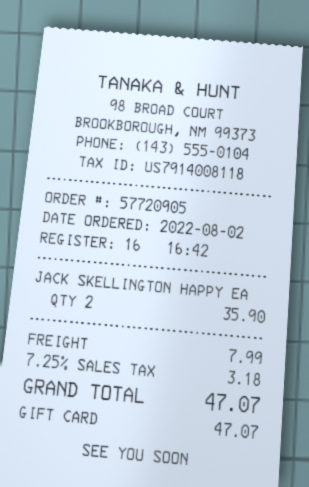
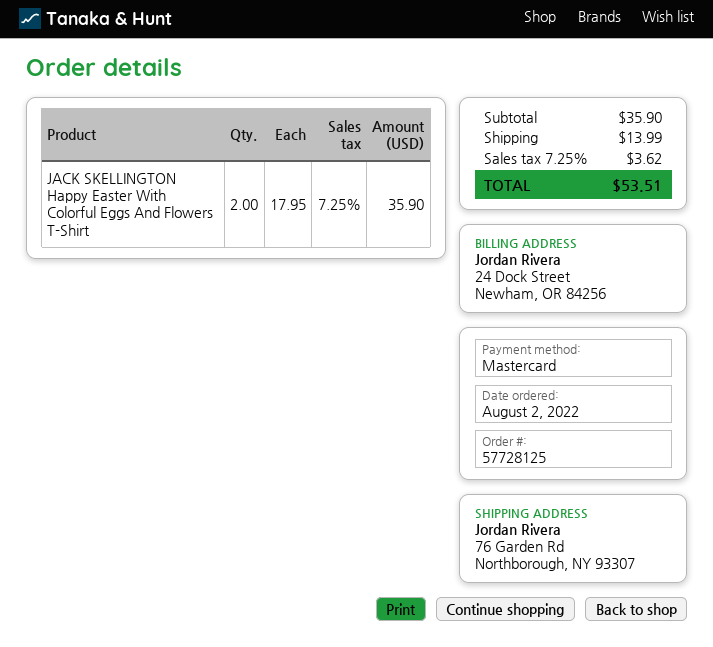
order number: 57720905 -> 57728125
payment method: gift card -> Mastercard
shipping: 7.99 -> 13.99
tax: 7.25% = 3.18 -> 7.25% = 3.62
total: 47.07 -> 53.51

